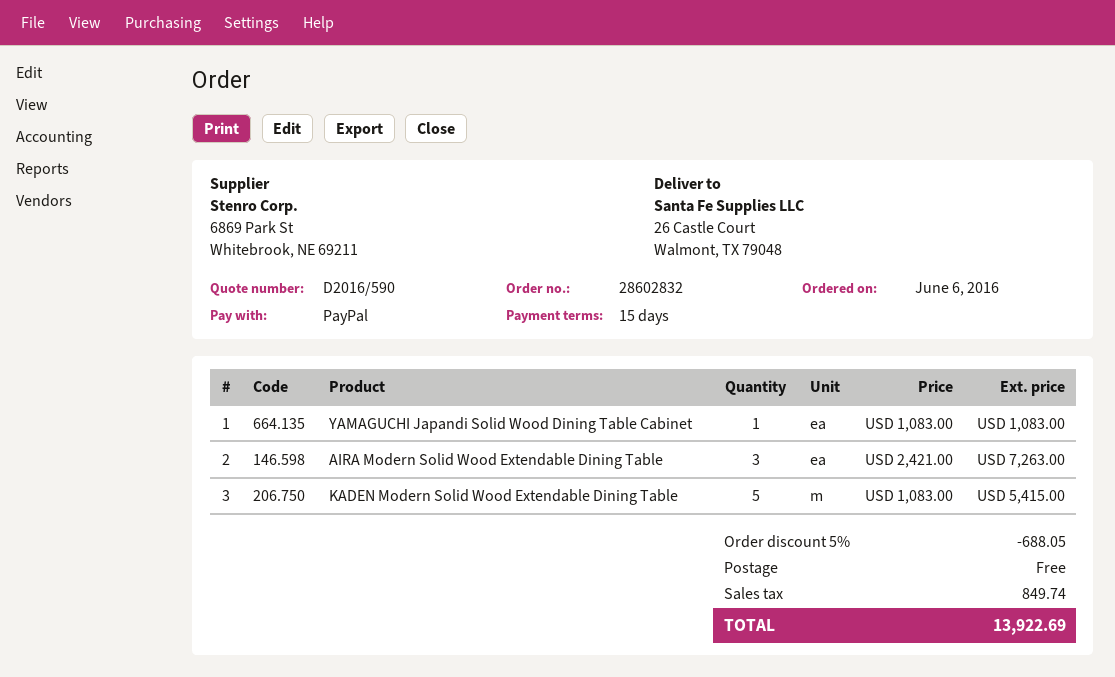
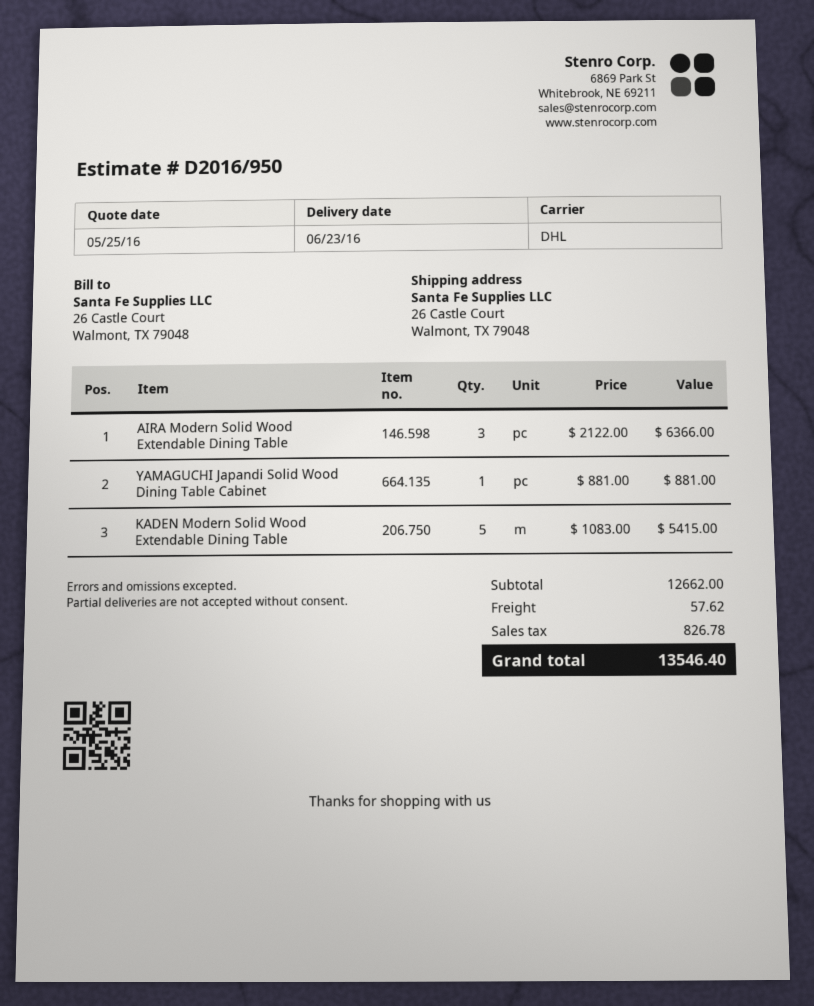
quote number: D2016/590 -> D2016/950
YAMAGUCHI Japandi Solid Wood Dining Table Cabinet: 1 x 1083.00 = 1083.00 -> 1 x 881.00 = 881.00
AIRA Modern Solid Wood Extendable Dining Table: 3 x 2421.00 = 7263.00 -> 3 x 2122.00 = 6366.00
discount: 5% = 688.05 -> none
shipping: 0.00 -> 57.62
tax: 849.74 -> 826.78
total: 13922.69 -> 13546.40

